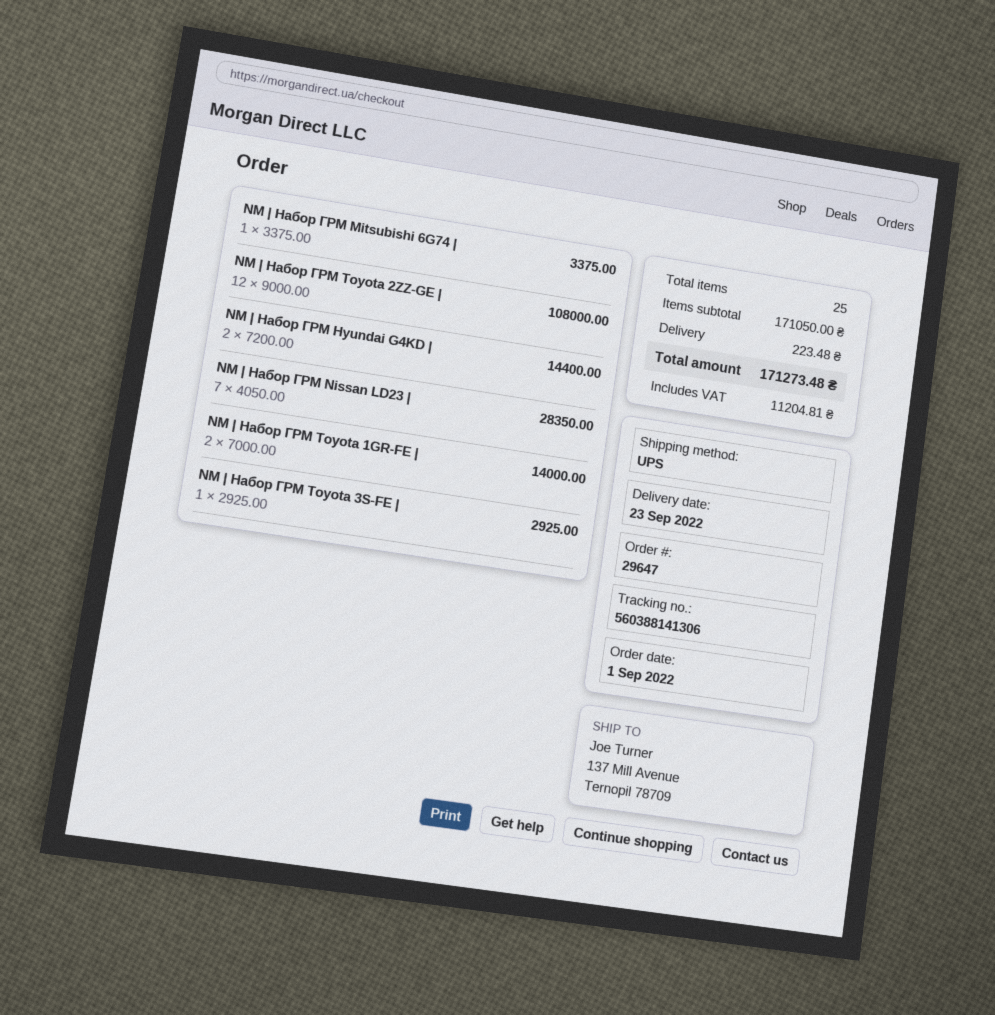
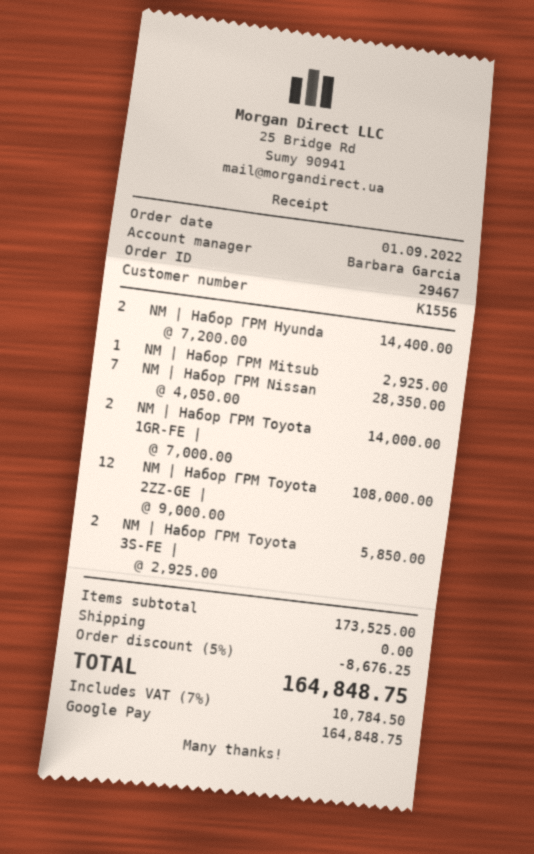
order number: 29647 -> 29467
NM | Набор ГРМ Mitsubishi 6G74 |: 1 x 3375.00 = 3375.00 -> 1 x 2925.00 = 2925.00
NM | Набор ГРМ Toyota 3S-FE |: 1 x 2925.00 = 2925.00 -> 2 x 2925.00 = 5850.00
subtotal: 171050.00 -> 173525.00
discount: none -> 5% = 8676.25
shipping: 223.48 -> 0.00
tax: 11204.81 -> 10784.50
total: 171273.48 -> 164848.75

